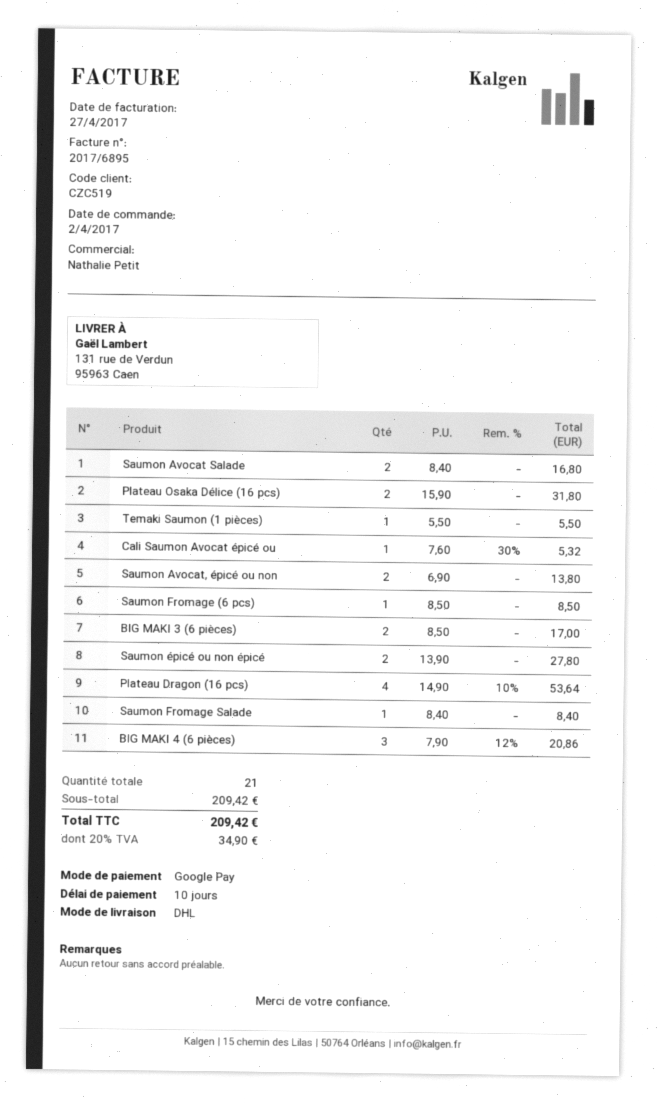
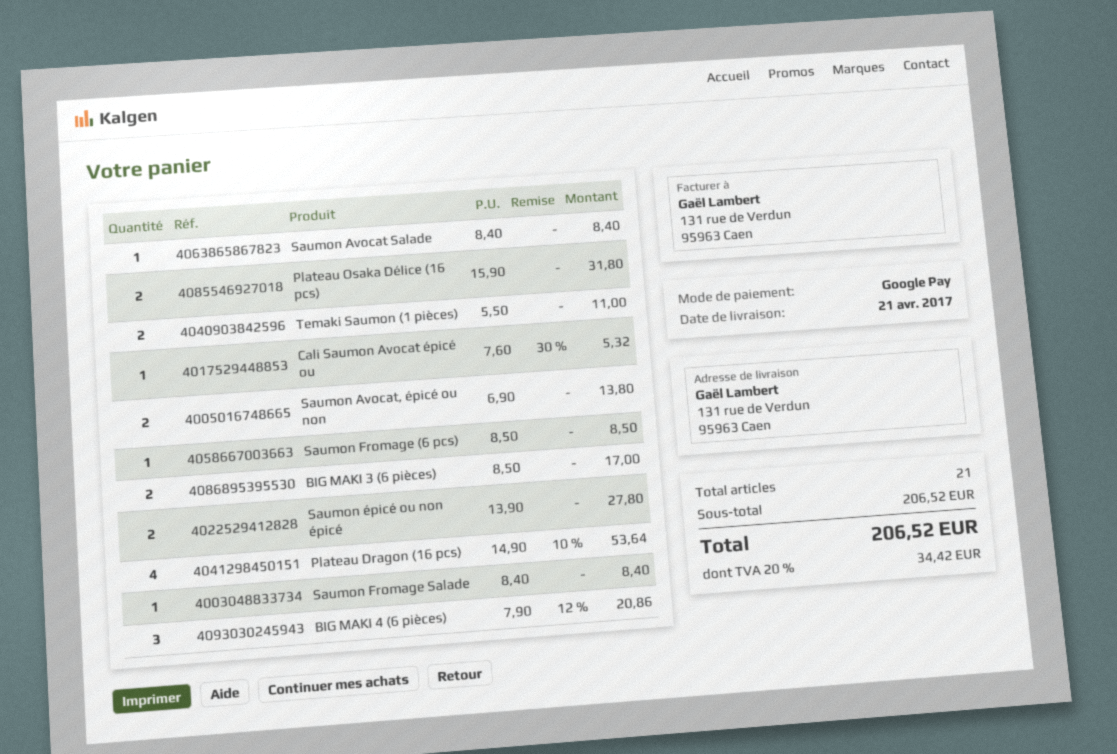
Saumon Avocat Salade: 2 x 8.40 = 16.80 -> 1 x 8.40 = 8.40
Temaki Saumon (1 pièces): 1 x 5.50 = 5.50 -> 2 x 5.50 = 11.00
subtotal: 209.42 -> 206.52
tax: 20% = 34.90 -> 20% = 34.42
total: 209.42 -> 206.52

